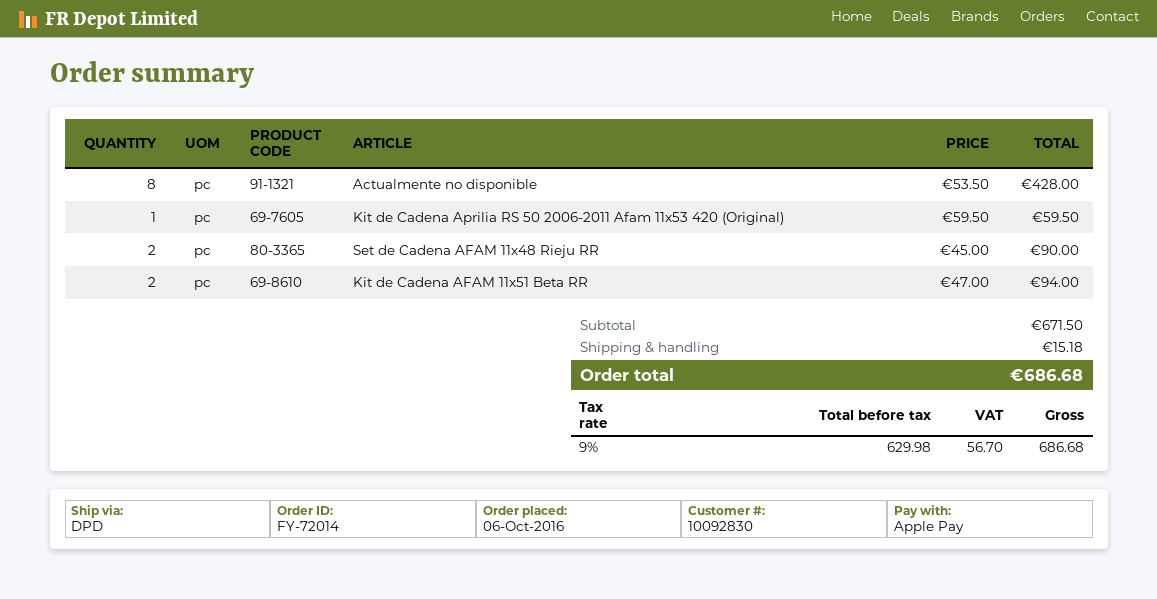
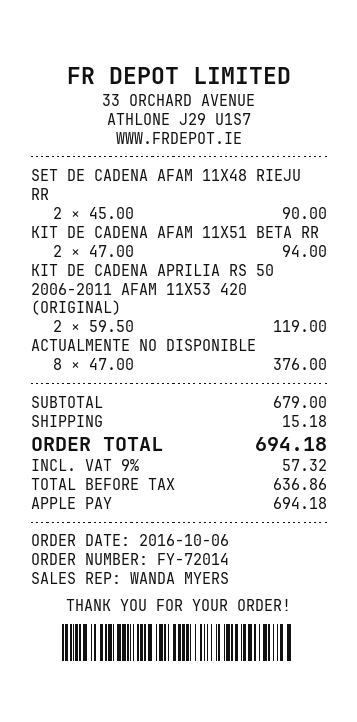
Actualmente no disponible: 8 x 53.50 = 428.00 -> 8 x 47.00 = 376.00
Kit de Cadena Aprilia RS 50 2006-2011 Afam 11x53 420 (Original): 1 x 59.50 = 59.50 -> 2 x 59.50 = 119.00
subtotal: 671.50 -> 679.00
net: 629.98 -> 636.86
tax: 9% = 56.70 -> 9% = 57.32
total: 686.68 -> 694.18

